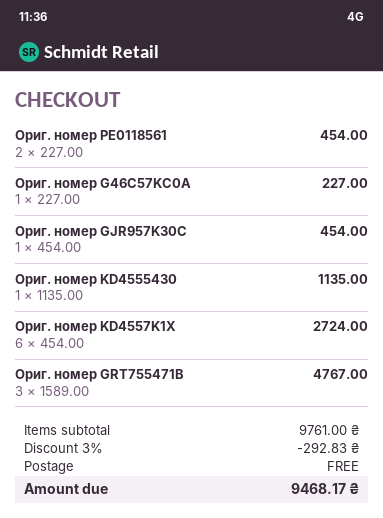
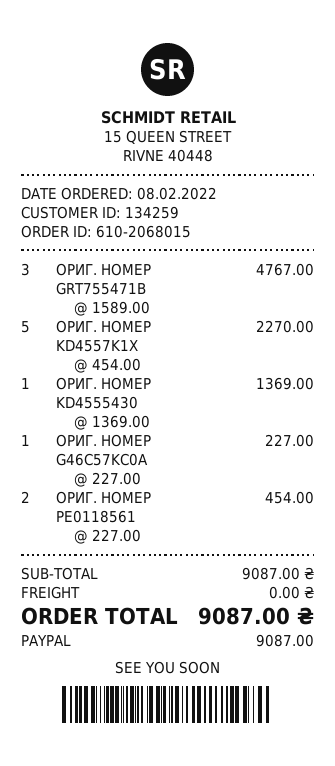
Ориг. номер GJR957K30C: 1 x 454.00 = 454.00 -> none
Ориг. номер KD4555430: 1 x 1135.00 = 1135.00 -> 1 x 1369.00 = 1369.00
Ориг. номер KD4557K1X: 6 x 454.00 = 2724.00 -> 5 x 454.00 = 2270.00
subtotal: 9761.00 -> 9087.00
discount: 3% = 292.83 -> none
total: 9468.17 -> 9087.00

